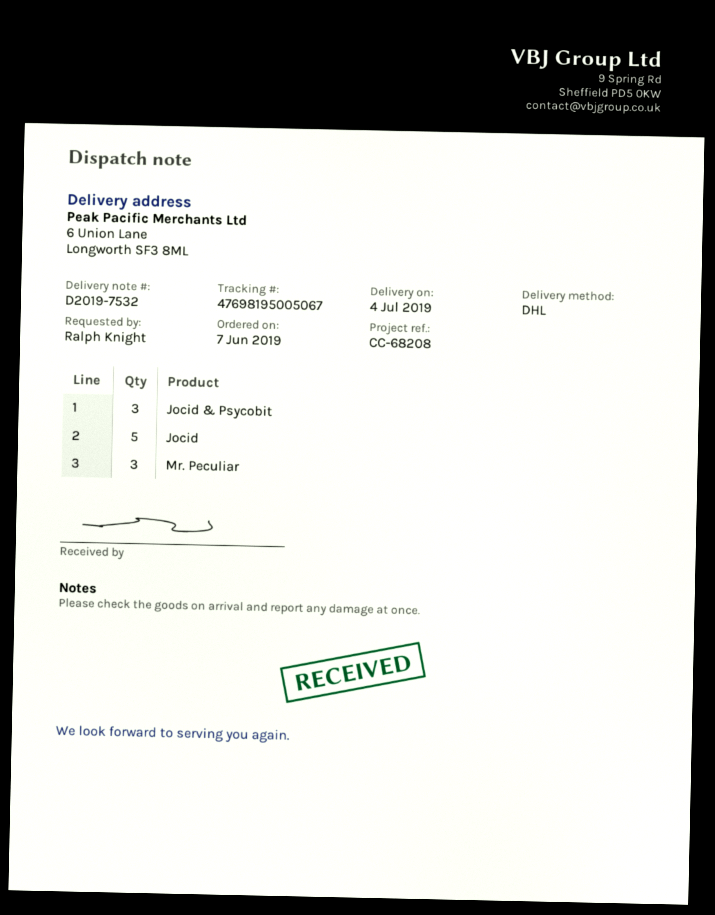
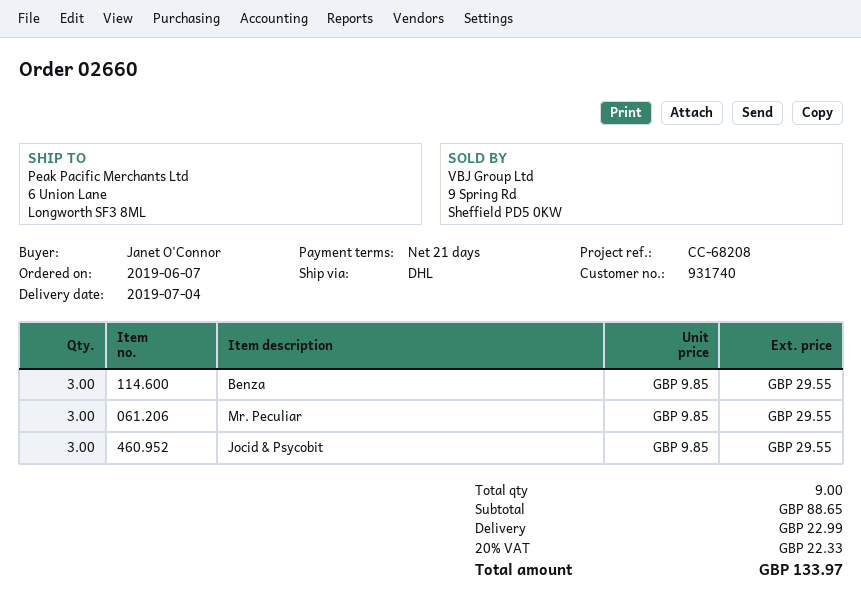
ordered by: Ralph Knight -> Janet O'Connor
Jocid: 5 -> none
Benza: none -> 3

